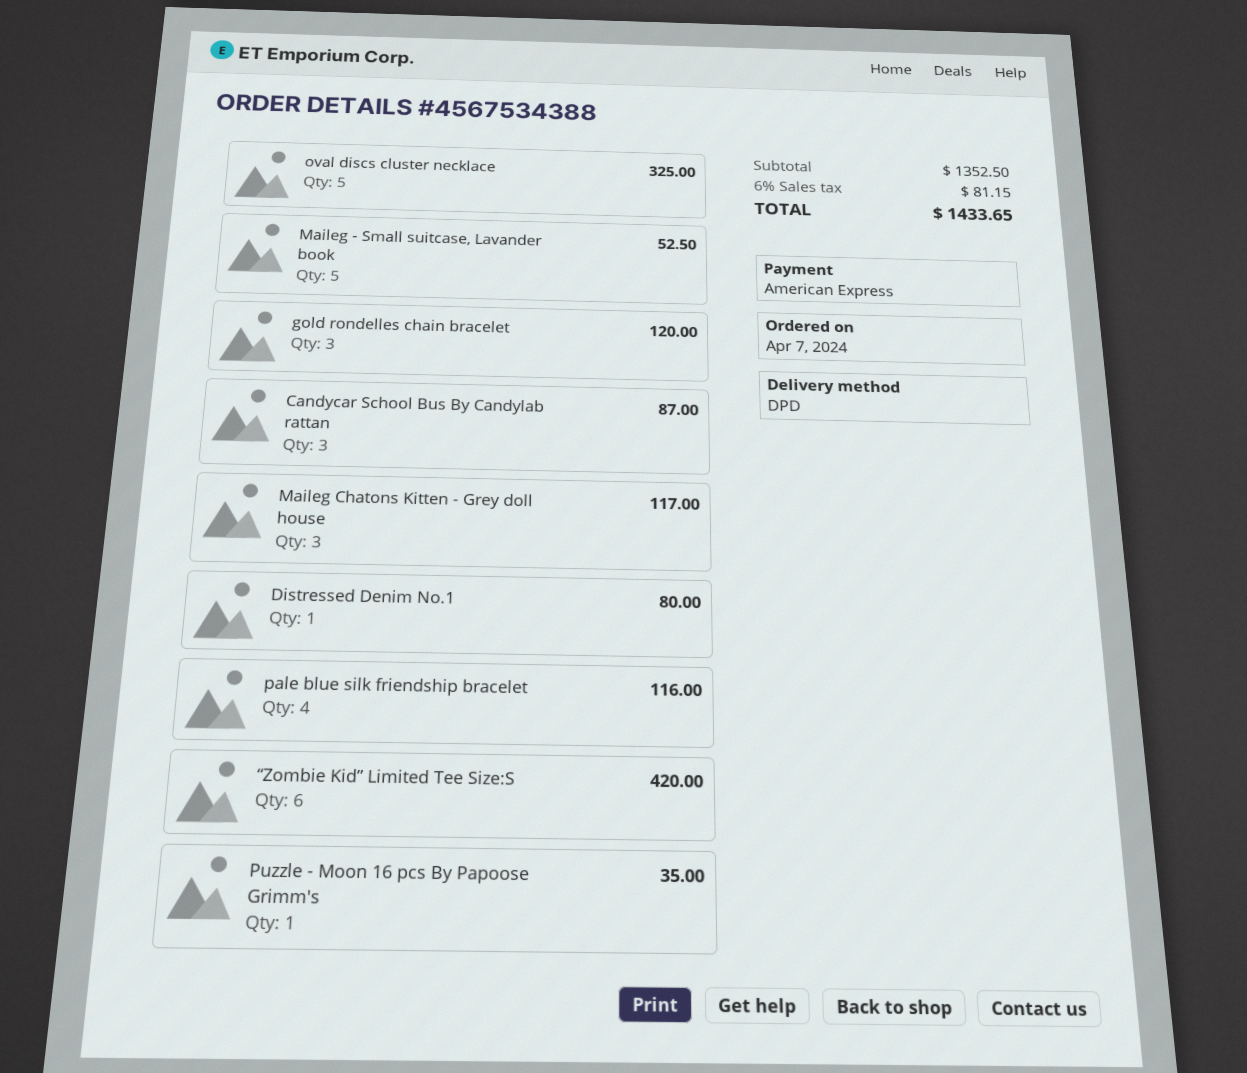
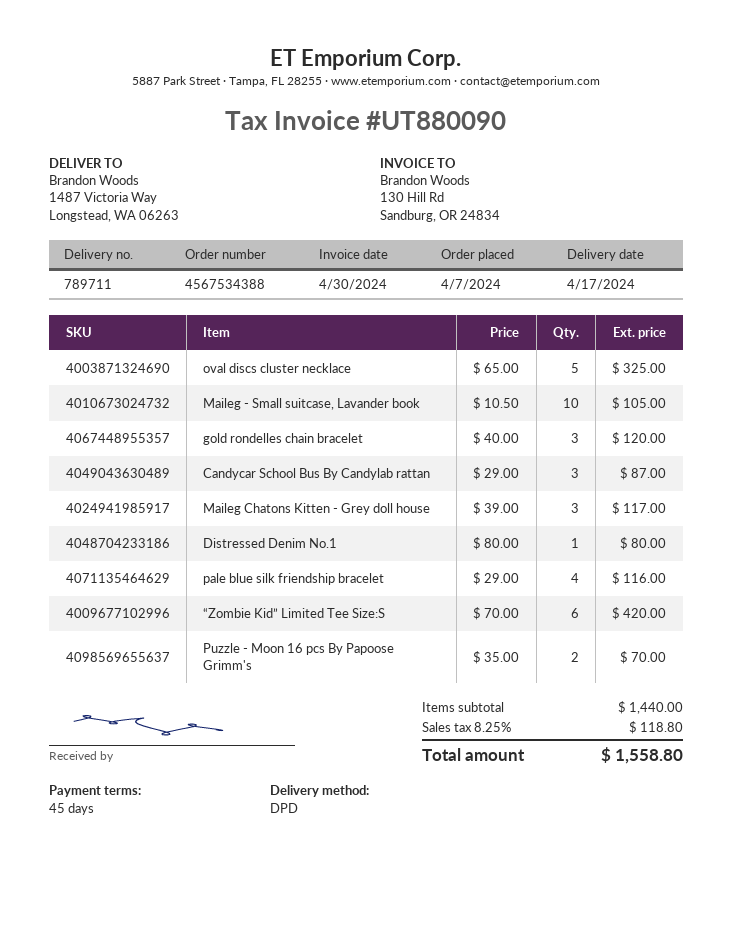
Maileg - Small suitcase, Lavander book: 5 for 52.50 -> 10 for 105.00
Puzzle - Moon 16 pcs By Papoose Grimm's: 1 for 35.00 -> 2 for 70.00
subtotal: 1352.50 -> 1440.00
tax: 6% = 81.15 -> 8.25% = 118.80
total: 1433.65 -> 1558.80

